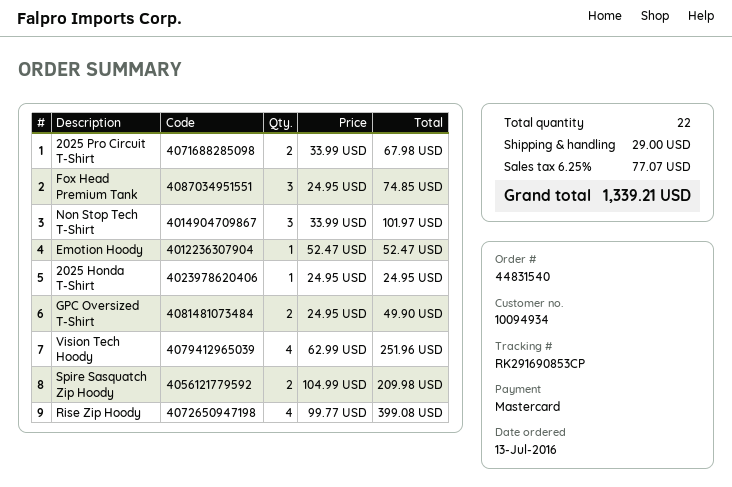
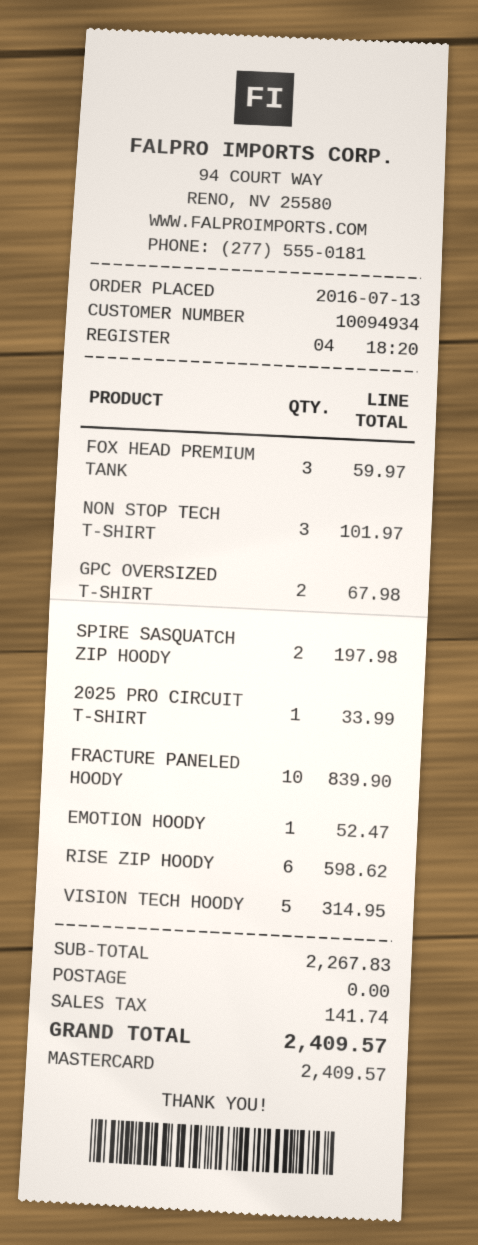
2025 Pro Circuit T-Shirt: 2 for 67.98 -> 1 for 33.99
Fox Head Premium Tank: 3 for 74.85 -> 3 for 59.97
2025 Honda T-Shirt: 1 for 24.95 -> none
GPC Oversized T-Shirt: 2 for 49.90 -> 2 for 67.98
Vision Tech Hoody: 4 for 251.96 -> 5 for 314.95
Spire Sasquatch Zip Hoody: 2 for 209.98 -> 2 for 197.98
Rise Zip Hoody: 4 for 399.08 -> 6 for 598.62
FRACTURE PANELED HOODY: none -> 10 for 839.90
shipping: 29.00 -> 0.00
tax: 77.07 -> 141.74
total: 1339.21 -> 2409.57

